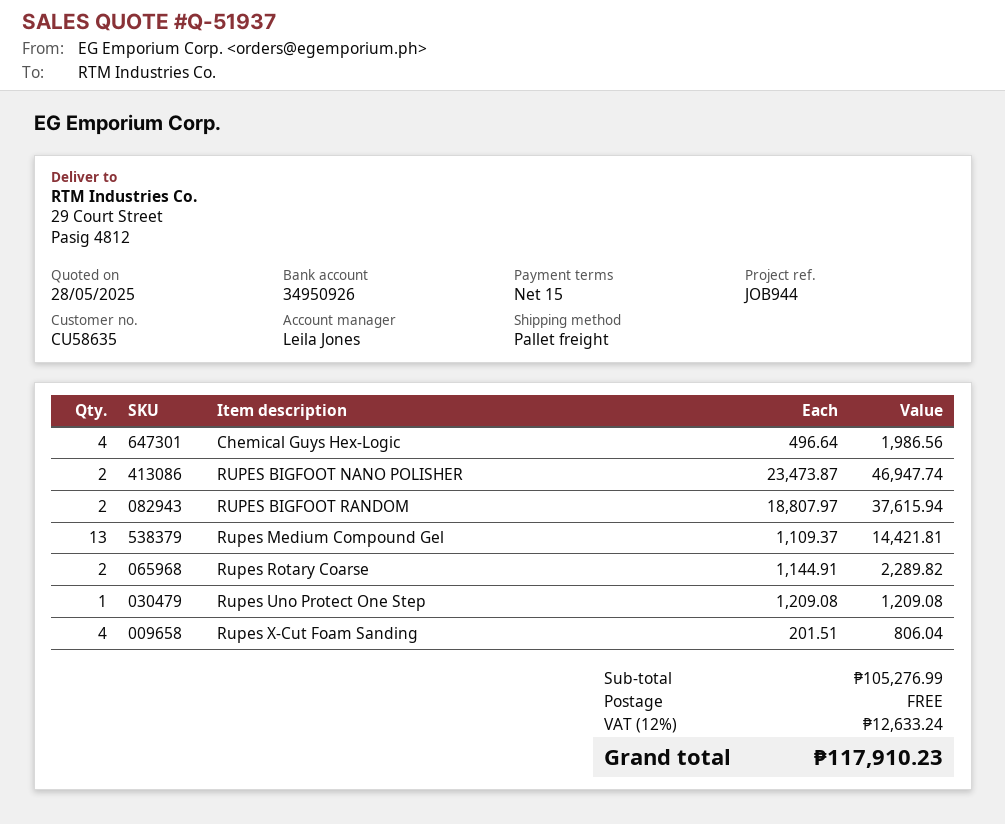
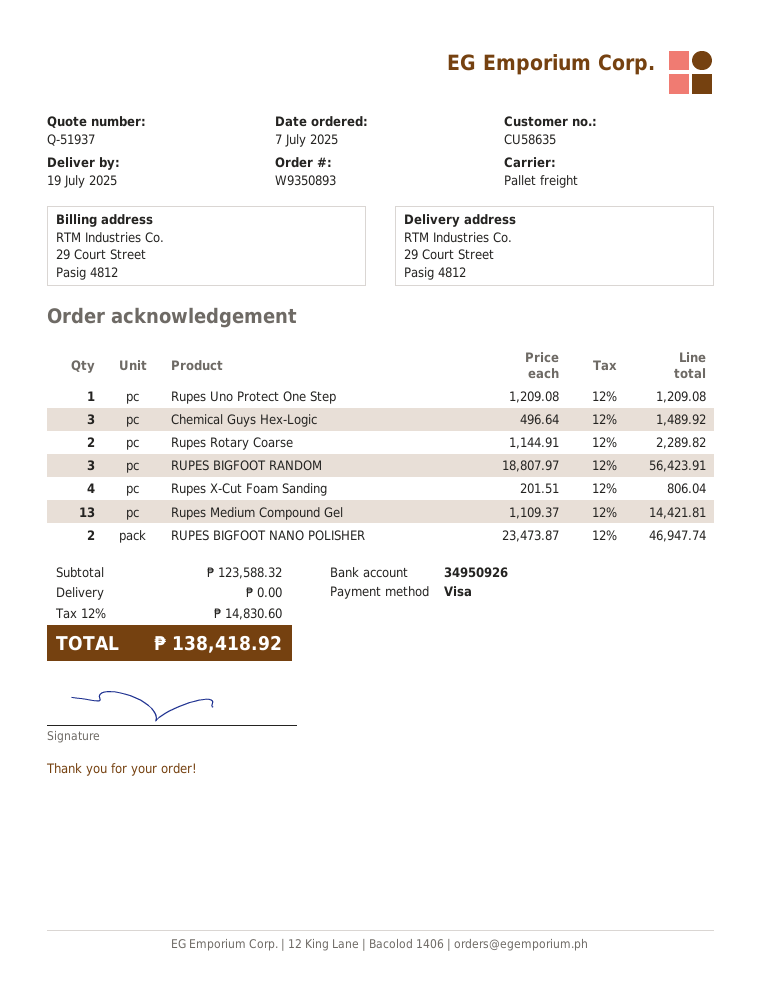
Chemical Guys Hex-Logic: 4 x 496.64 = 1986.56 -> 3 x 496.64 = 1489.92
RUPES BIGFOOT RANDOM: 2 x 18807.97 = 37615.94 -> 3 x 18807.97 = 56423.91
subtotal: 105276.99 -> 123588.32
tax: 12% = 12633.24 -> 12% = 14830.60
total: 117910.23 -> 138418.92

